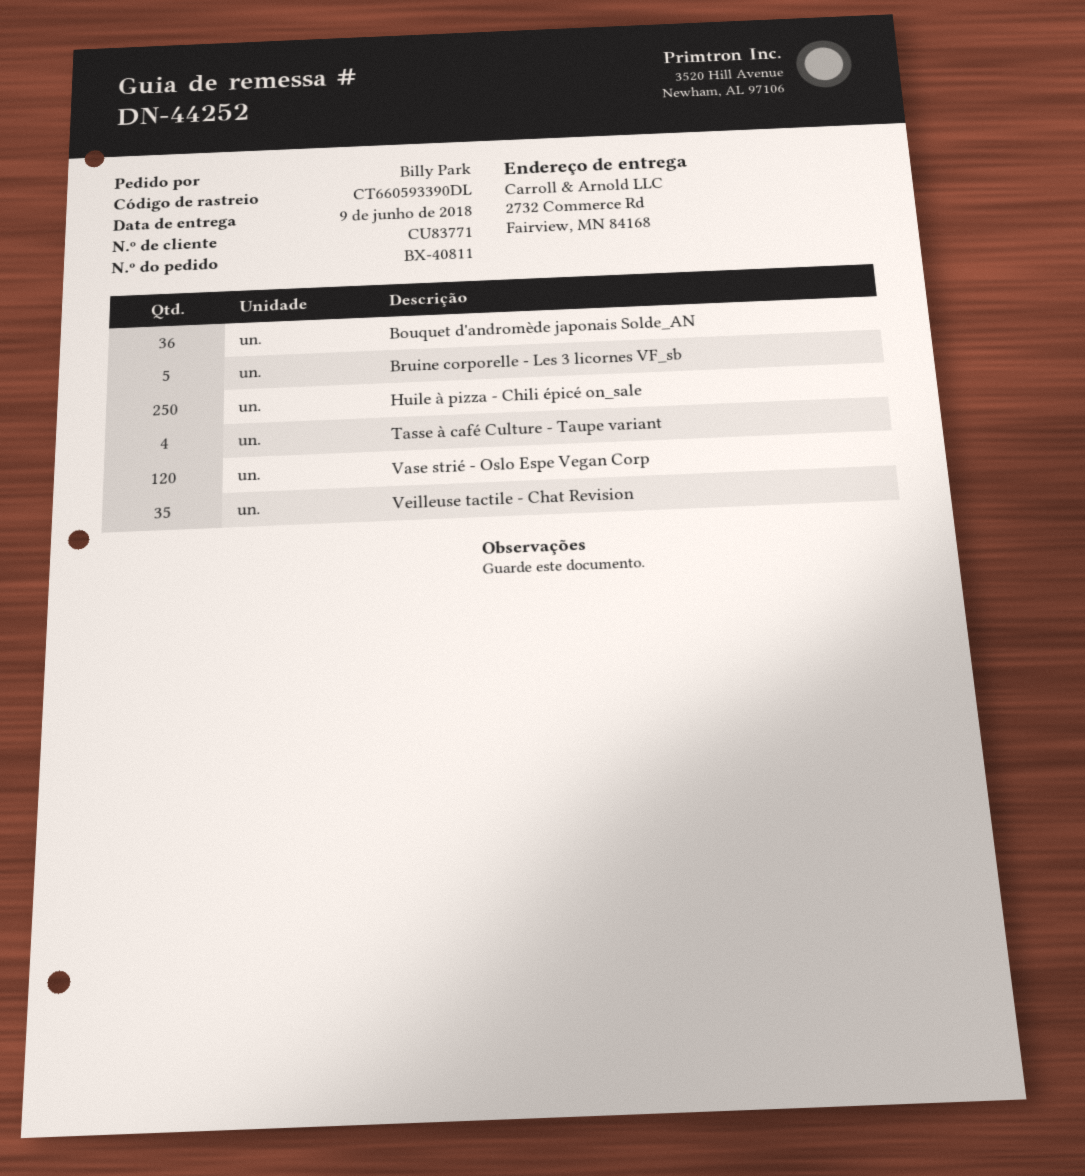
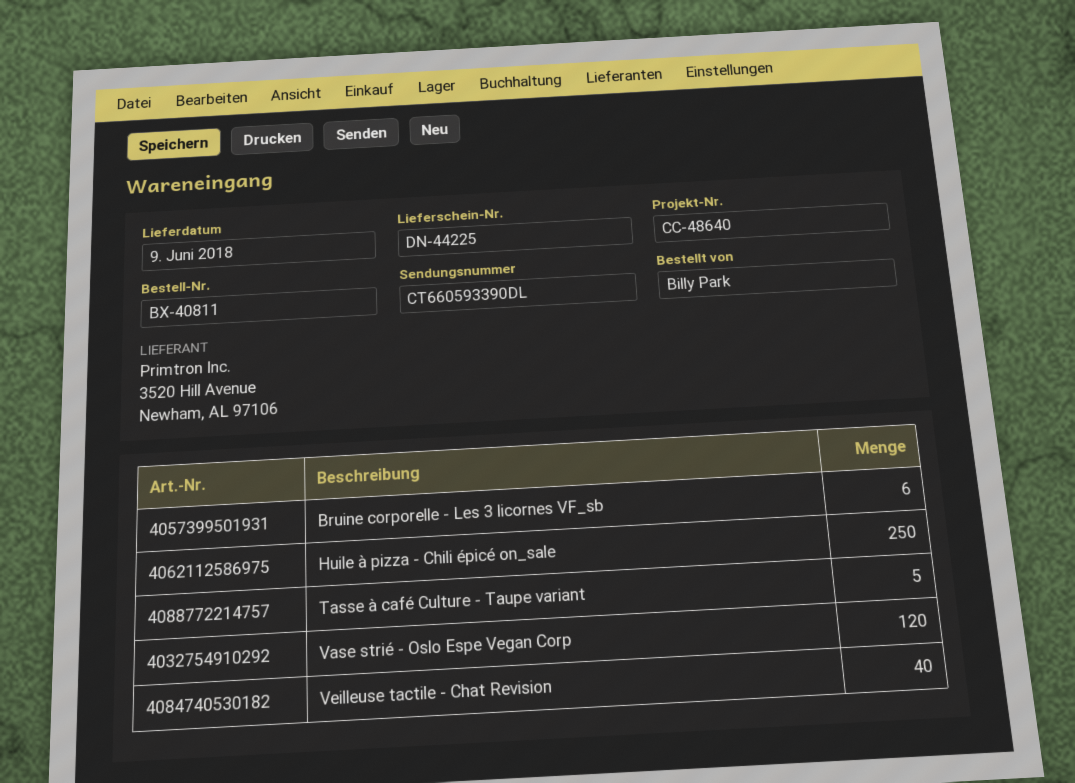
delivery note number: DN-44252 -> DN-44225
Bouquet d'andromède japonais Solde_AN: 36 -> none
Bruine corporelle - Les 3 licornes VF_sb: 5 -> 6
Tasse à café Culture - Taupe variant: 4 -> 5
Veilleuse tactile - Chat Revision: 35 -> 40

